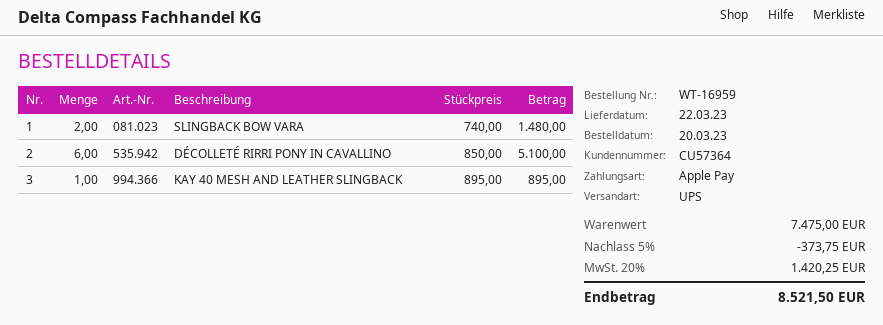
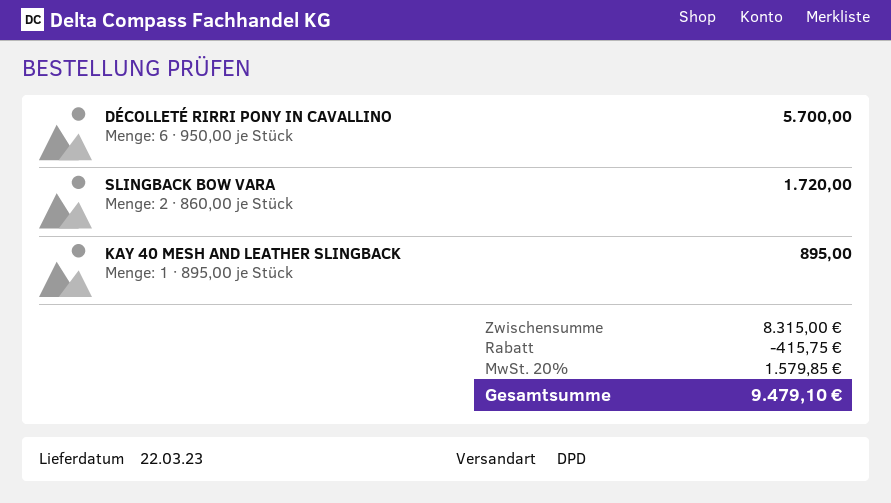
shipping method: UPS -> DPD
SLINGBACK BOW VARA: 2 x 740.00 = 1480.00 -> 2 x 860.00 = 1720.00
DÉCOLLETÉ RIRRI PONY IN CAVALLINO: 6 x 850.00 = 5100.00 -> 6 x 950.00 = 5700.00
subtotal: 7475.00 -> 8315.00
discount: 373.75 -> 415.75
tax: 20% = 1420.25 -> 20% = 1579.85
total: 8521.50 -> 9479.10

